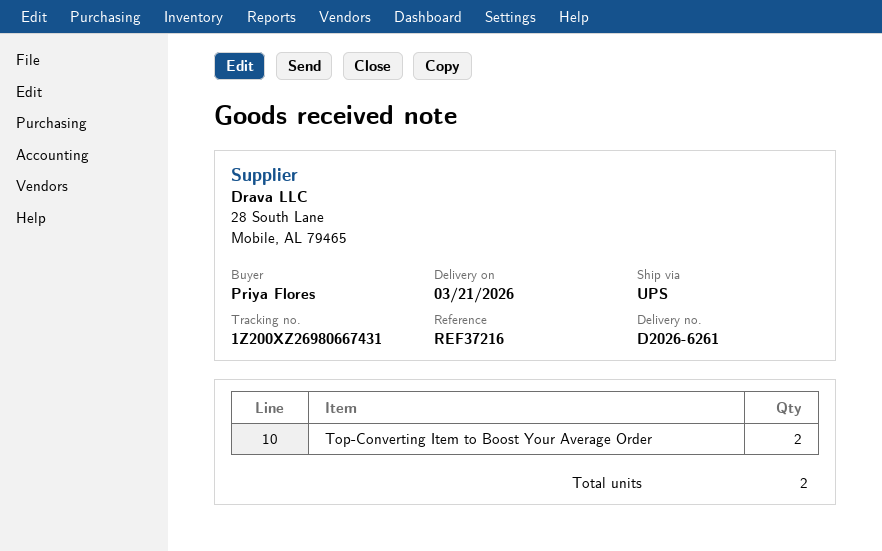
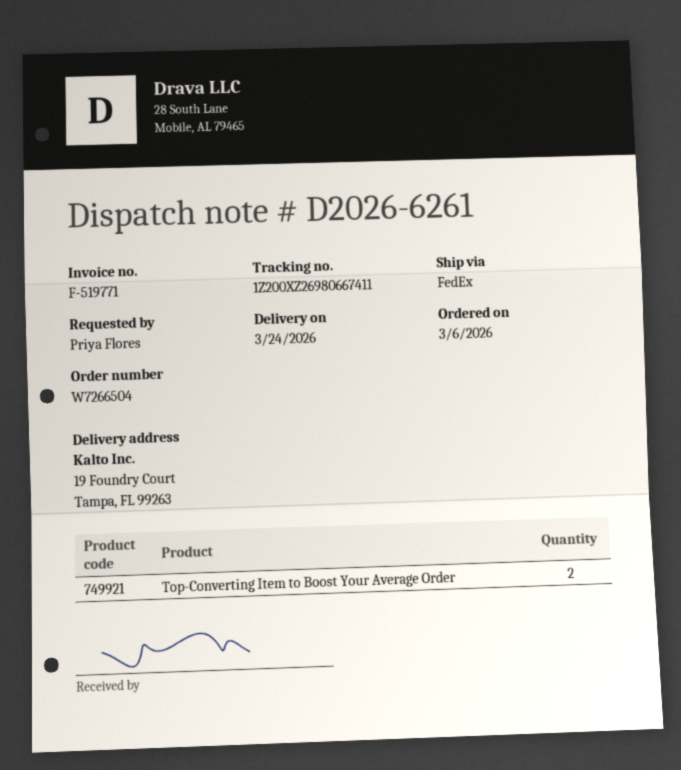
delivery date: 2026-03-21 -> 2026-03-24
shipping method: UPS -> FedEx
tracking number: 1Z200XZ26980667431 -> 1Z200XZ26980667411

